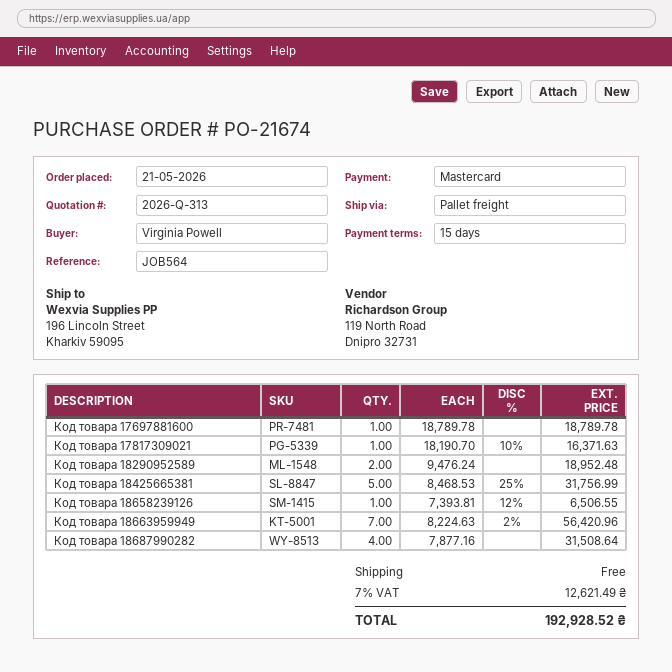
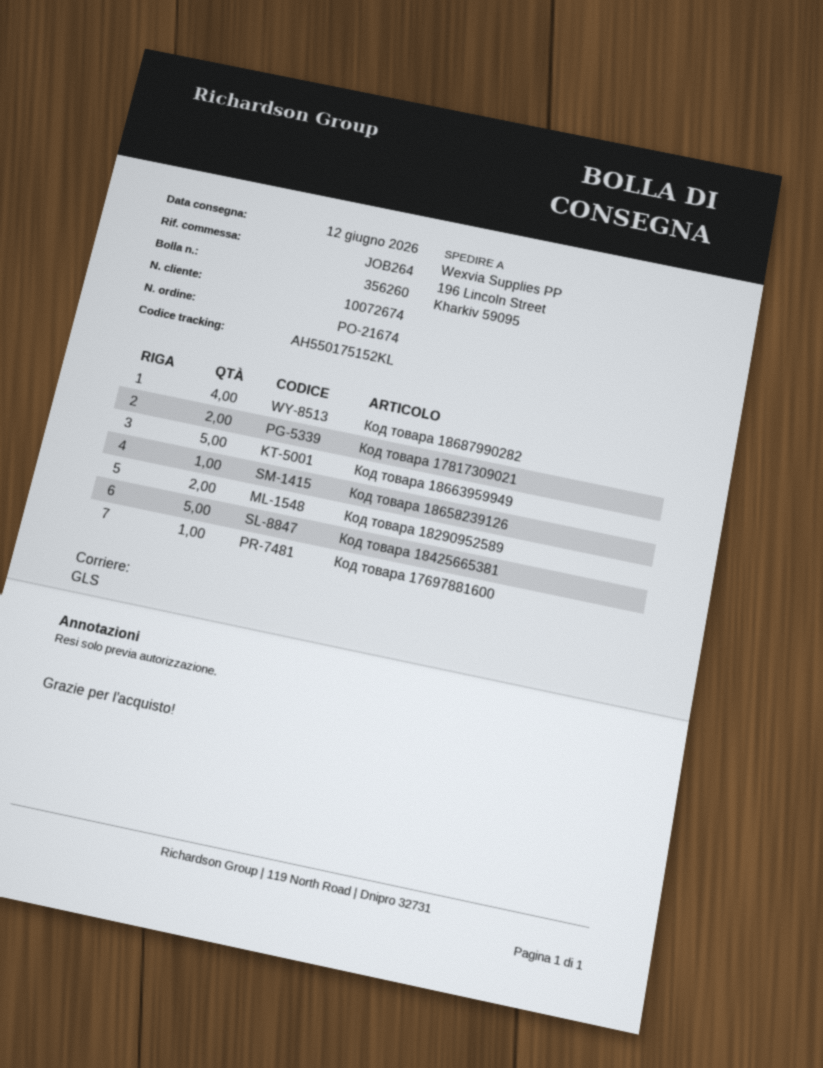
reference: JOB564 -> JOB264
shipping method: pallet freight -> GLS
Код товара 17817309021: 1 -> 2
Код товара 18663959949: 7 -> 5

